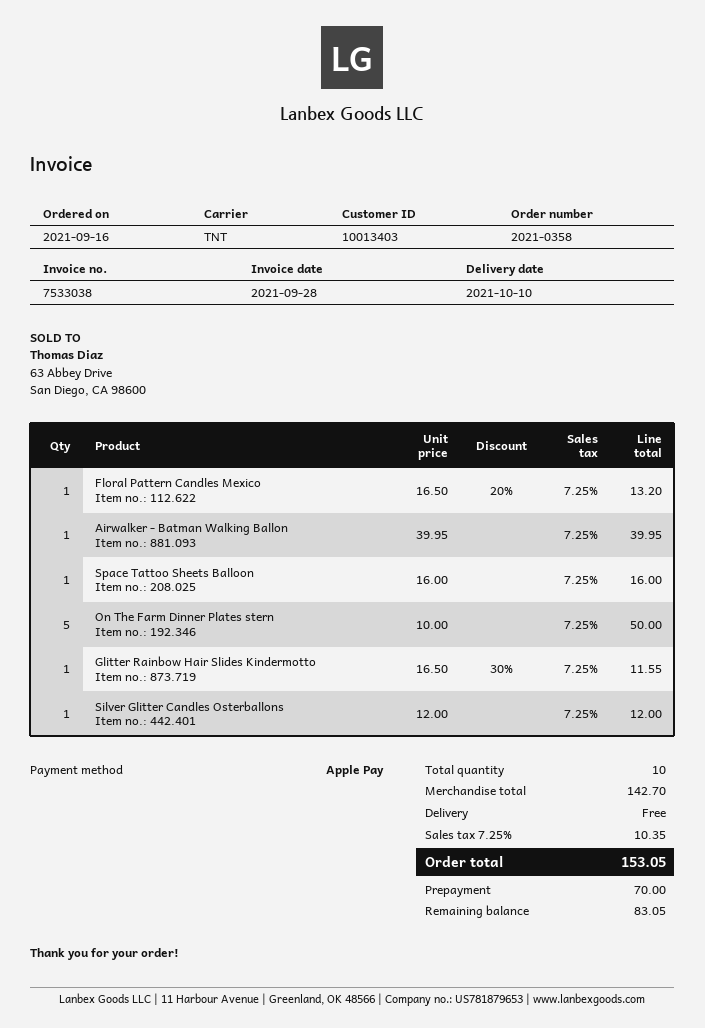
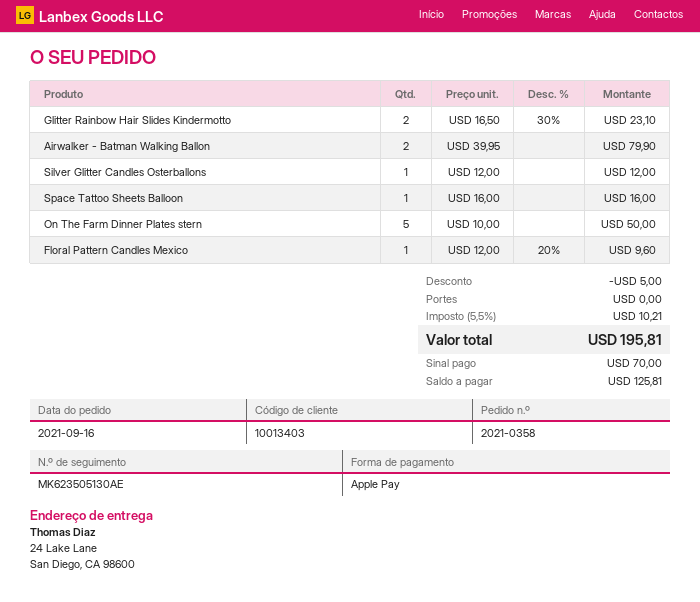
Floral Pattern Candles Mexico: 1 x 16.50 - 20% = 13.20 -> 1 x 12.00 - 20% = 9.60
Airwalker - Batman Walking Ballon: 1 x 39.95 = 39.95 -> 2 x 39.95 = 79.90
Glitter Rainbow Hair Slides Kindermotto: 1 x 16.50 - 30% = 11.55 -> 2 x 16.50 - 30% = 23.10
discount: none -> 5.00
tax: 7.25% = 10.35 -> 5.5% = 10.21
total: 153.05 -> 195.81
balance: 83.05 -> 125.81

